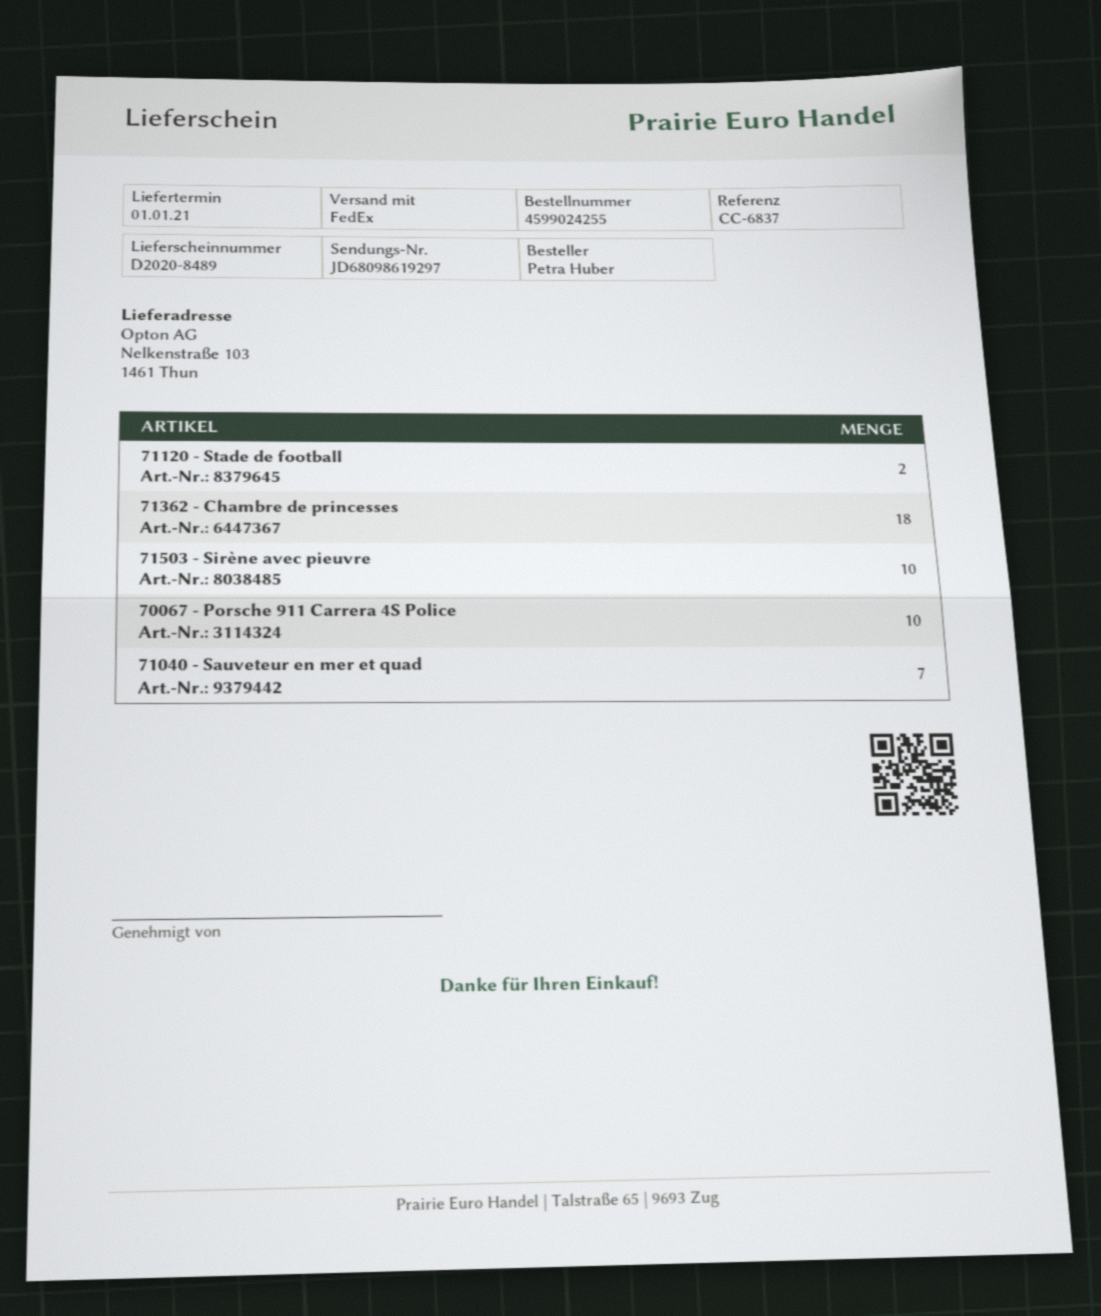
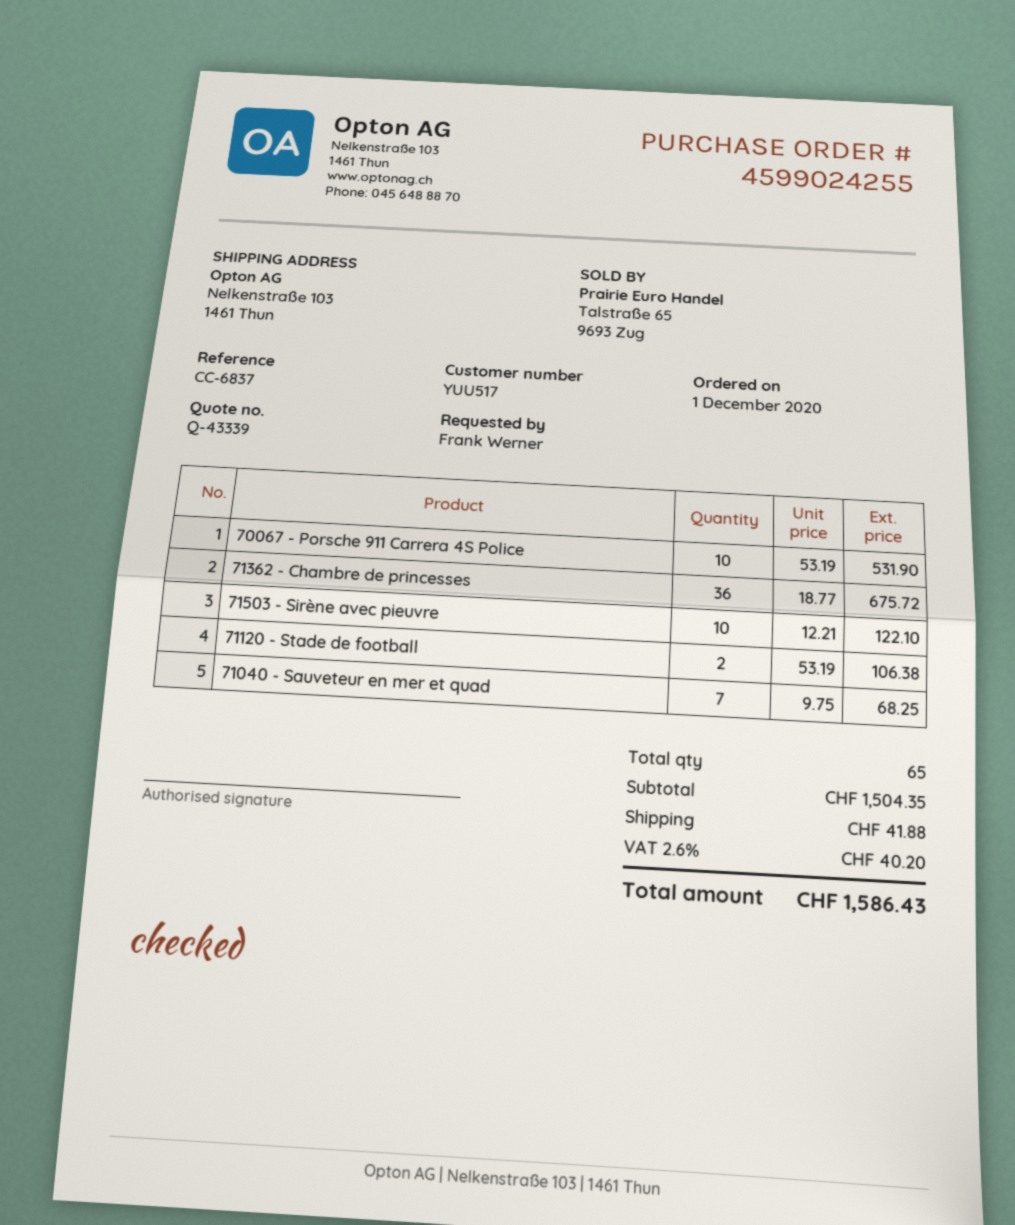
ordered by: Petra Huber -> Frank Werner
71362 - Chambre de princesses: 18 -> 36

